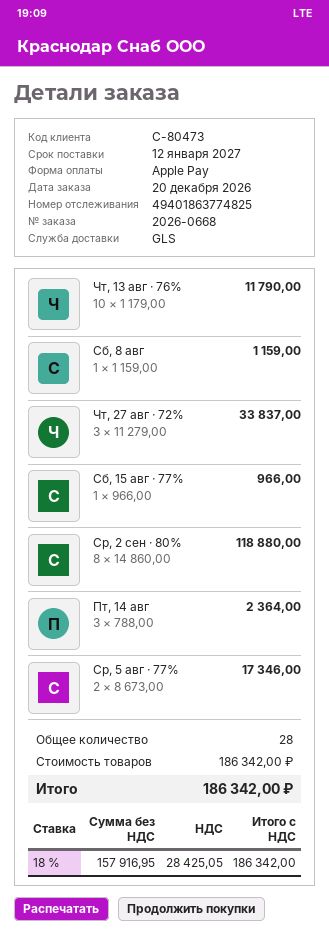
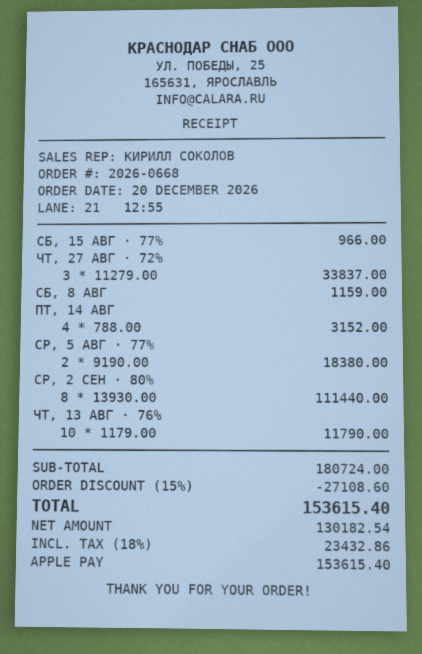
Ср, 2 сен · 80%: 8 x 14860.00 = 118880.00 -> 8 x 13930.00 = 111440.00
Пт, 14 авг: 3 x 788.00 = 2364.00 -> 4 x 788.00 = 3152.00
Ср, 5 авг · 77%: 2 x 8673.00 = 17346.00 -> 2 x 9190.00 = 18380.00
subtotal: 186342.00 -> 180724.00
discount: none -> 15% = 27108.60
net: 157916.95 -> 130182.54
tax: 18% = 28425.05 -> 18% = 23432.86
total: 186342.00 -> 153615.40

